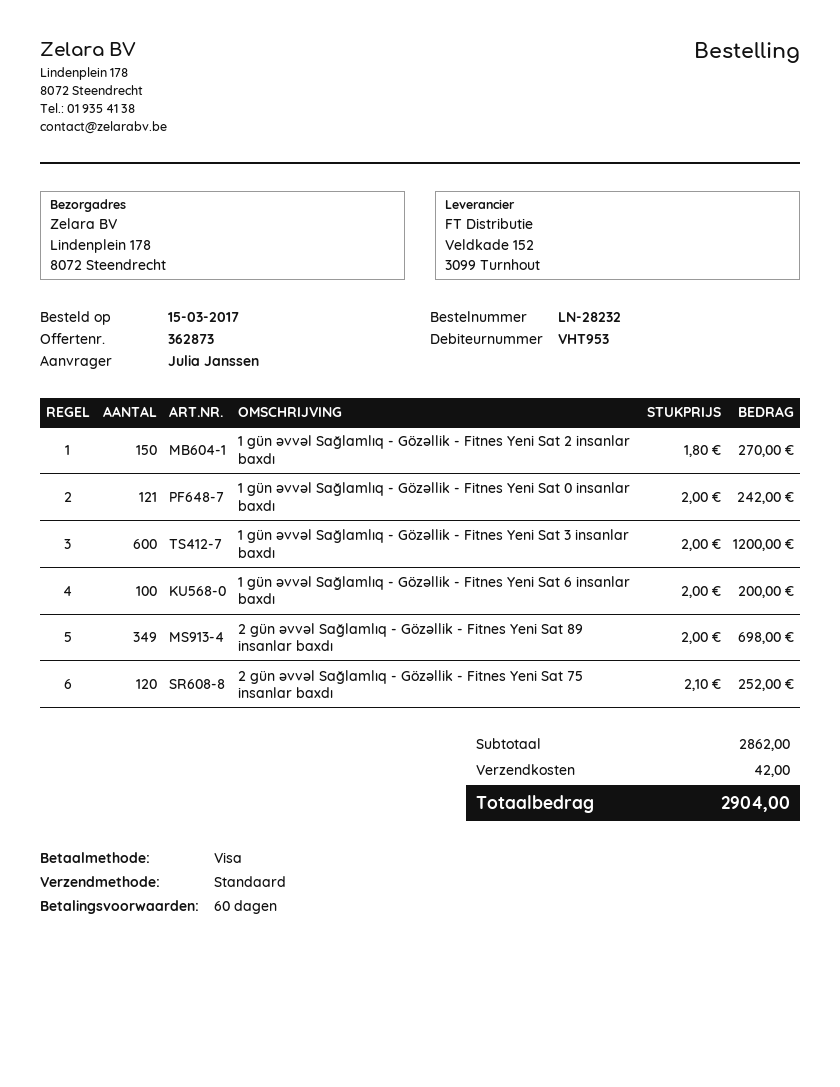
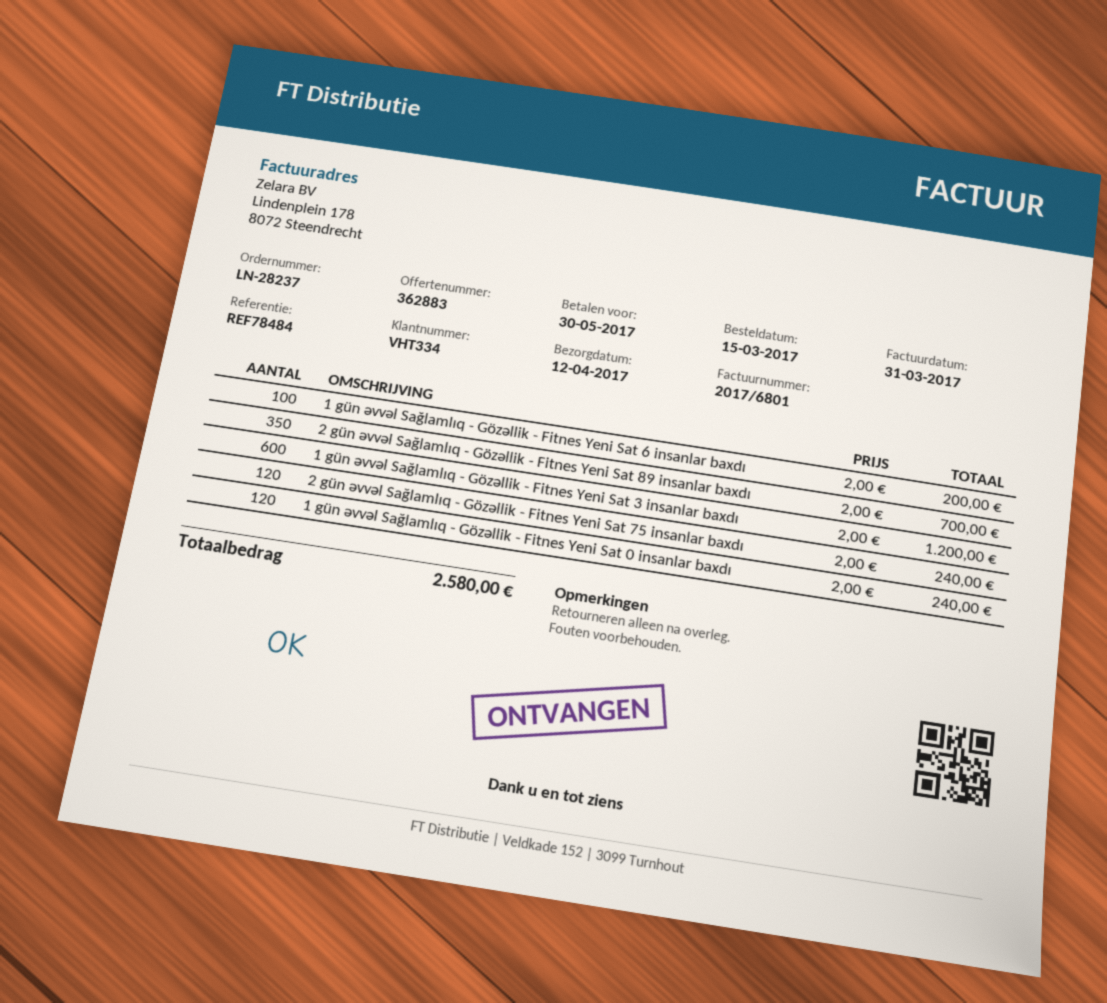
quote number: 362873 -> 362883
order number: LN-28232 -> LN-28237
customer number: VHT953 -> VHT334
1 gün əvvəl Sağlamlıq - Gözəllik - Fitnes Yeni Sat 2 insanlar baxdı: 150 x 1.80 = 270.00 -> none
1 gün əvvəl Sağlamlıq - Gözəllik - Fitnes Yeni Sat 0 insanlar baxdı: 121 x 2.00 = 242.00 -> 120 x 2.00 = 240.00
2 gün əvvəl Sağlamlıq - Gözəllik - Fitnes Yeni Sat 89 insanlar baxdı: 349 x 2.00 = 698.00 -> 350 x 2.00 = 700.00
2 gün əvvəl Sağlamlıq - Gözəllik - Fitnes Yeni Sat 75 insanlar baxdı: 120 x 2.10 = 252.00 -> 120 x 2.00 = 240.00
shipping: 42.00 -> none
total: 2904.00 -> 2580.00

